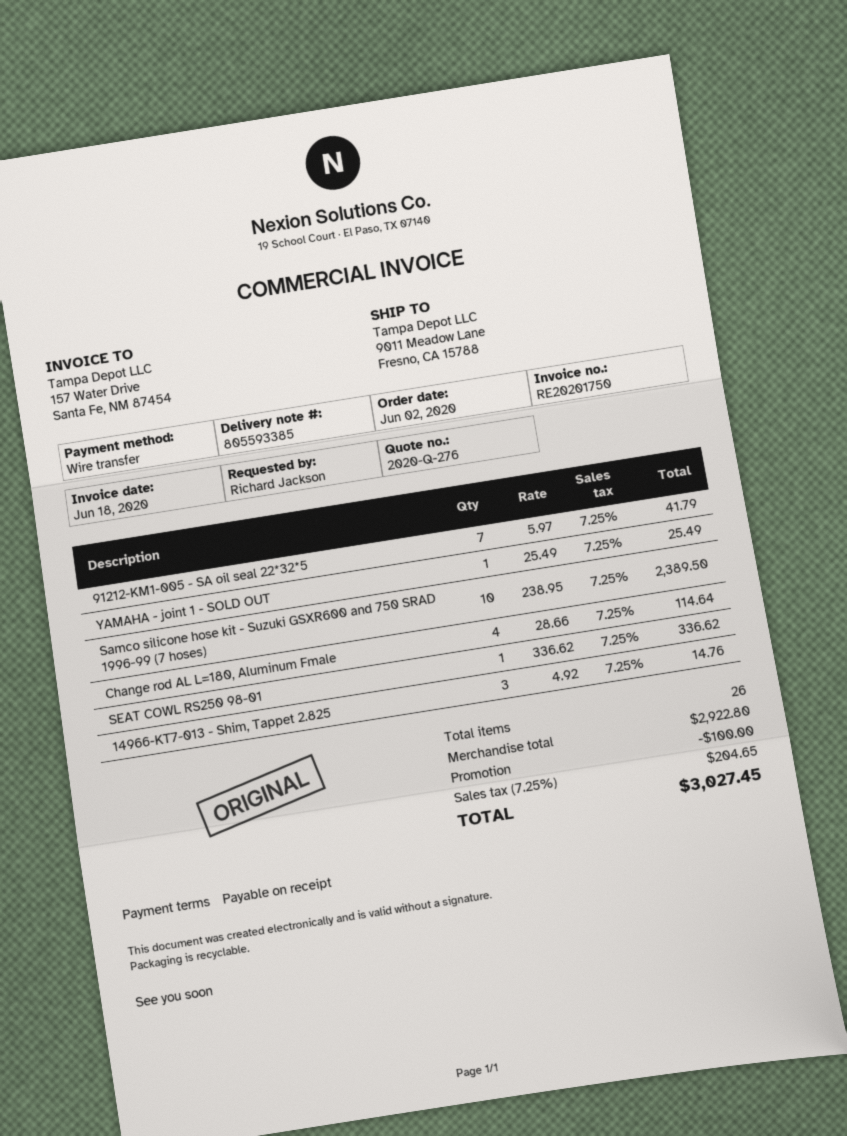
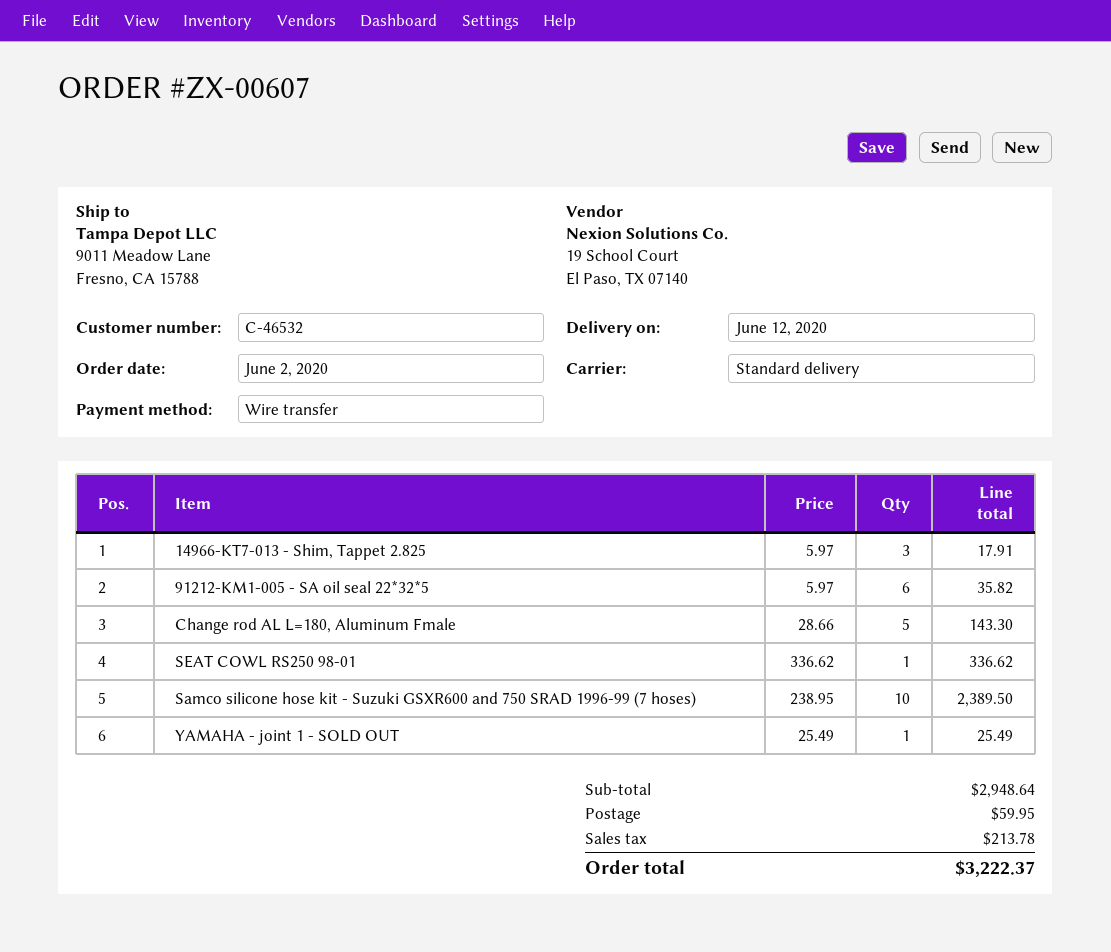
91212-KM1-005 - SA oil seal 22*32*5: 7 x 5.97 = 41.79 -> 6 x 5.97 = 35.82
Change rod AL L=180, Aluminum Fmale: 4 x 28.66 = 114.64 -> 5 x 28.66 = 143.30
14966-KT7-013 - Shim, Tappet 2.825: 3 x 4.92 = 14.76 -> 3 x 5.97 = 17.91
subtotal: 2922.80 -> 2948.64
discount: 100.00 -> none
shipping: none -> 59.95
tax: 204.65 -> 213.78
total: 3027.45 -> 3222.37

